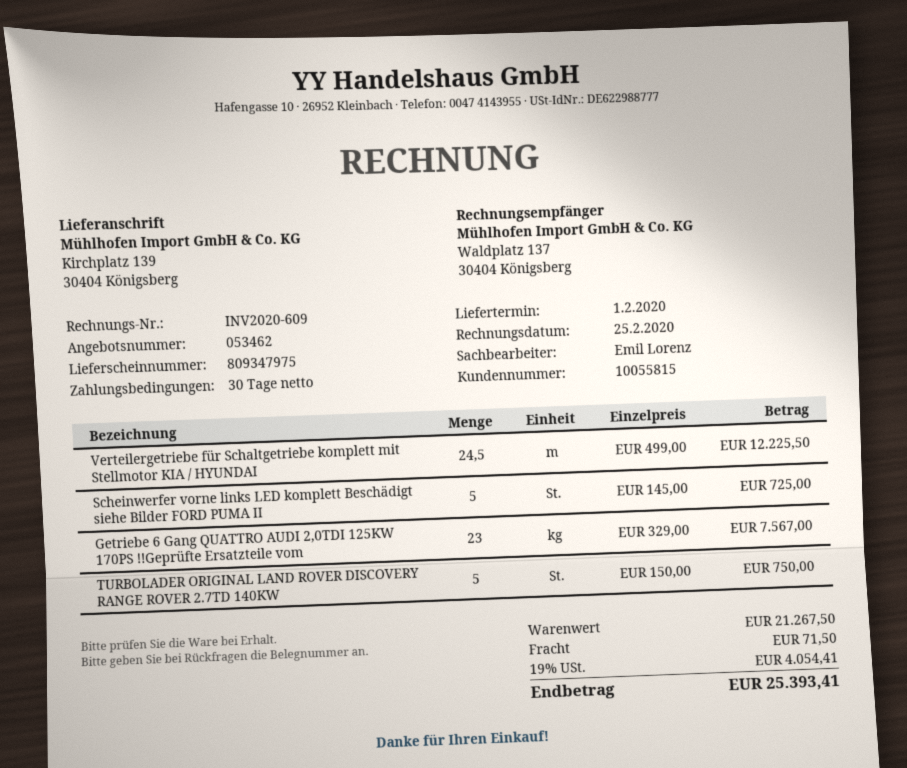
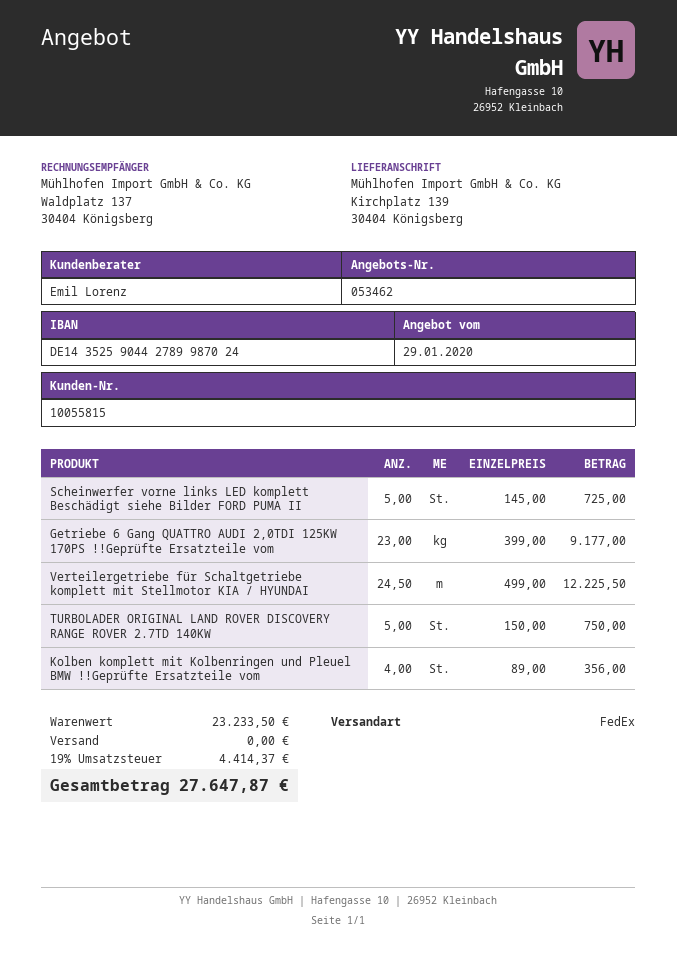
Getriebe 6 Gang QUATTRO AUDI 2,0TDI 125KW 170PS !!Geprüfte Ersatzteile vom: 23 x 329.00 = 7567.00 -> 23 x 399.00 = 9177.00
Kolben komplett mit Kolbenringen und Pleuel BMW !!Geprüfte Ersatzteile vom: none -> 4 x 89.00 = 356.00
subtotal: 21267.50 -> 23233.50
shipping: 71.50 -> 0.00
tax: 19% = 4054.41 -> 19% = 4414.37
total: 25393.41 -> 27647.87

